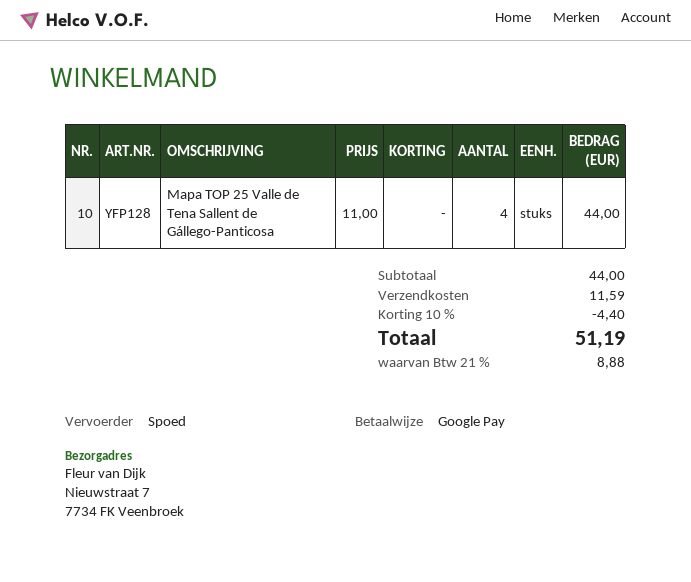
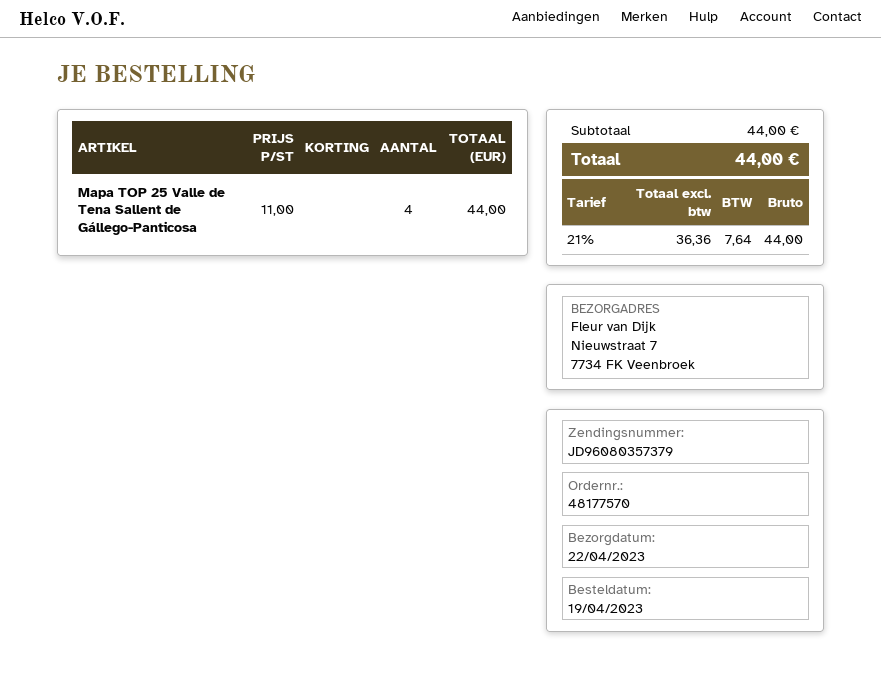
discount: 10% = 4.40 -> none
shipping: 11.59 -> none
tax: 21% = 8.88 -> 21% = 7.64
total: 51.19 -> 44.00

